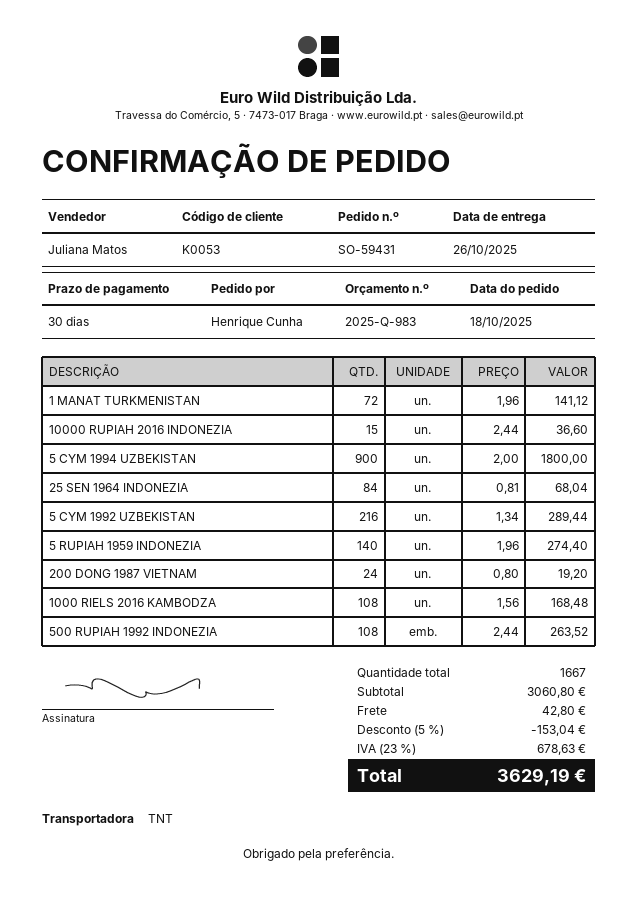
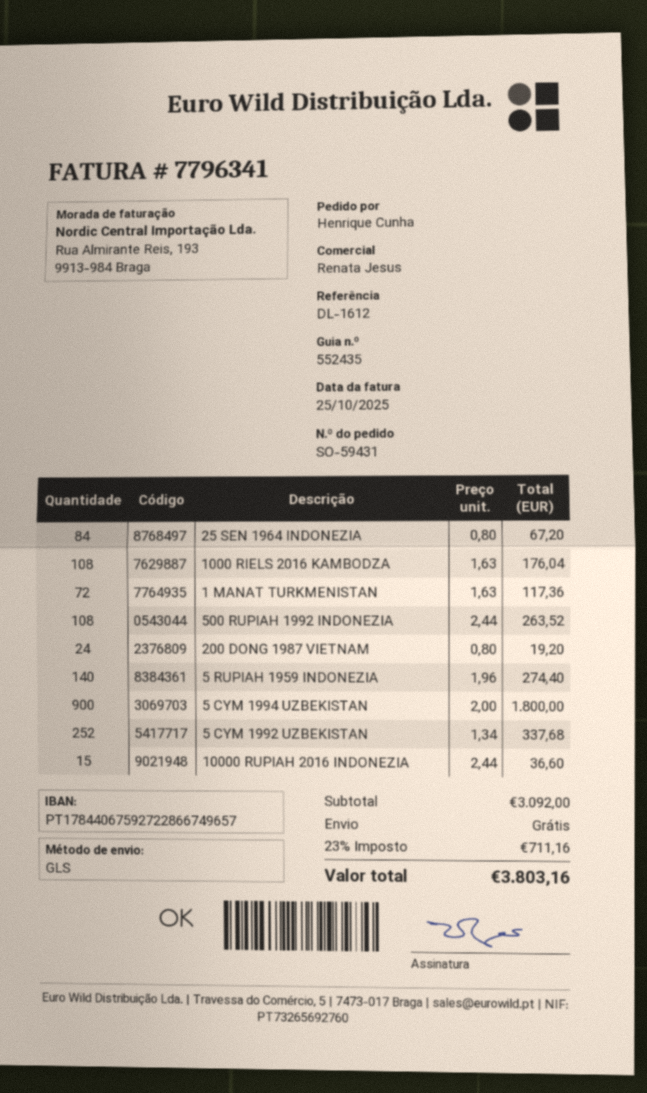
sales rep: Juliana Matos -> Renata Jesus
shipping method: TNT -> GLS
1 MANAT TURKMENISTAN: 72 x 1.96 = 141.12 -> 72 x 1.63 = 117.36
25 SEN 1964 INDONEZIA: 84 x 0.81 = 68.04 -> 84 x 0.80 = 67.20
5 CYM 1992 UZBEKISTAN: 216 x 1.34 = 289.44 -> 252 x 1.34 = 337.68
1000 RIELS 2016 KAMBODZA: 108 x 1.56 = 168.48 -> 108 x 1.63 = 176.04
subtotal: 3060.80 -> 3092.00
discount: 5% = 153.04 -> none
shipping: 42.80 -> 0.00
tax: 23% = 678.63 -> 23% = 711.16
total: 3629.19 -> 3803.16

